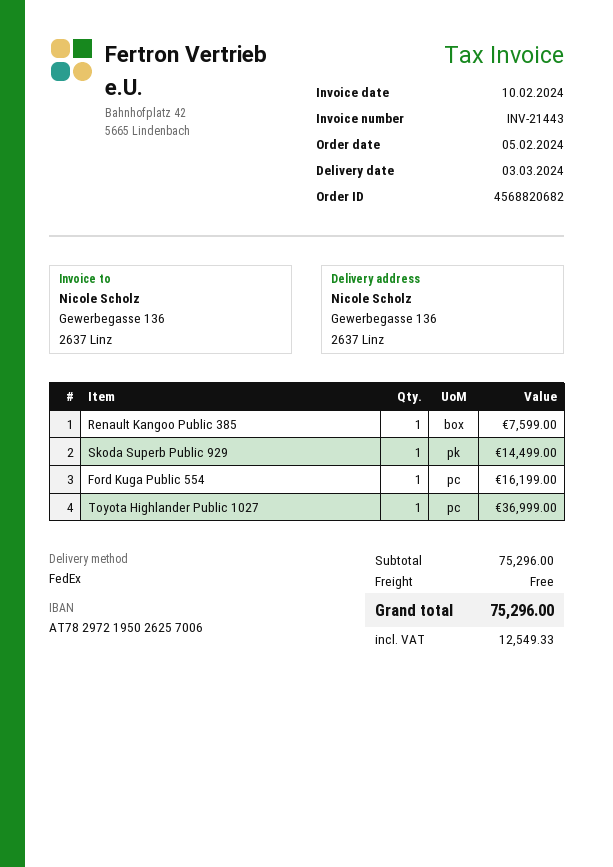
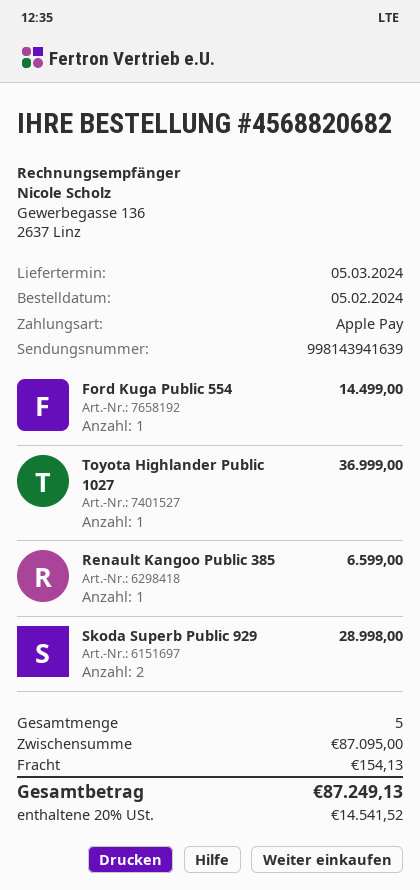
delivery date: 2024-03-03 -> 2024-03-05
Renault Kangoo Public 385: 1 for 7599.00 -> 1 for 6599.00
Skoda Superb Public 929: 1 for 14499.00 -> 2 for 28998.00
Ford Kuga Public 554: 1 for 16199.00 -> 1 for 14499.00
subtotal: 75296.00 -> 87095.00
shipping: 0.00 -> 154.13
tax: 12549.33 -> 14541.52
total: 75296.00 -> 87249.13

